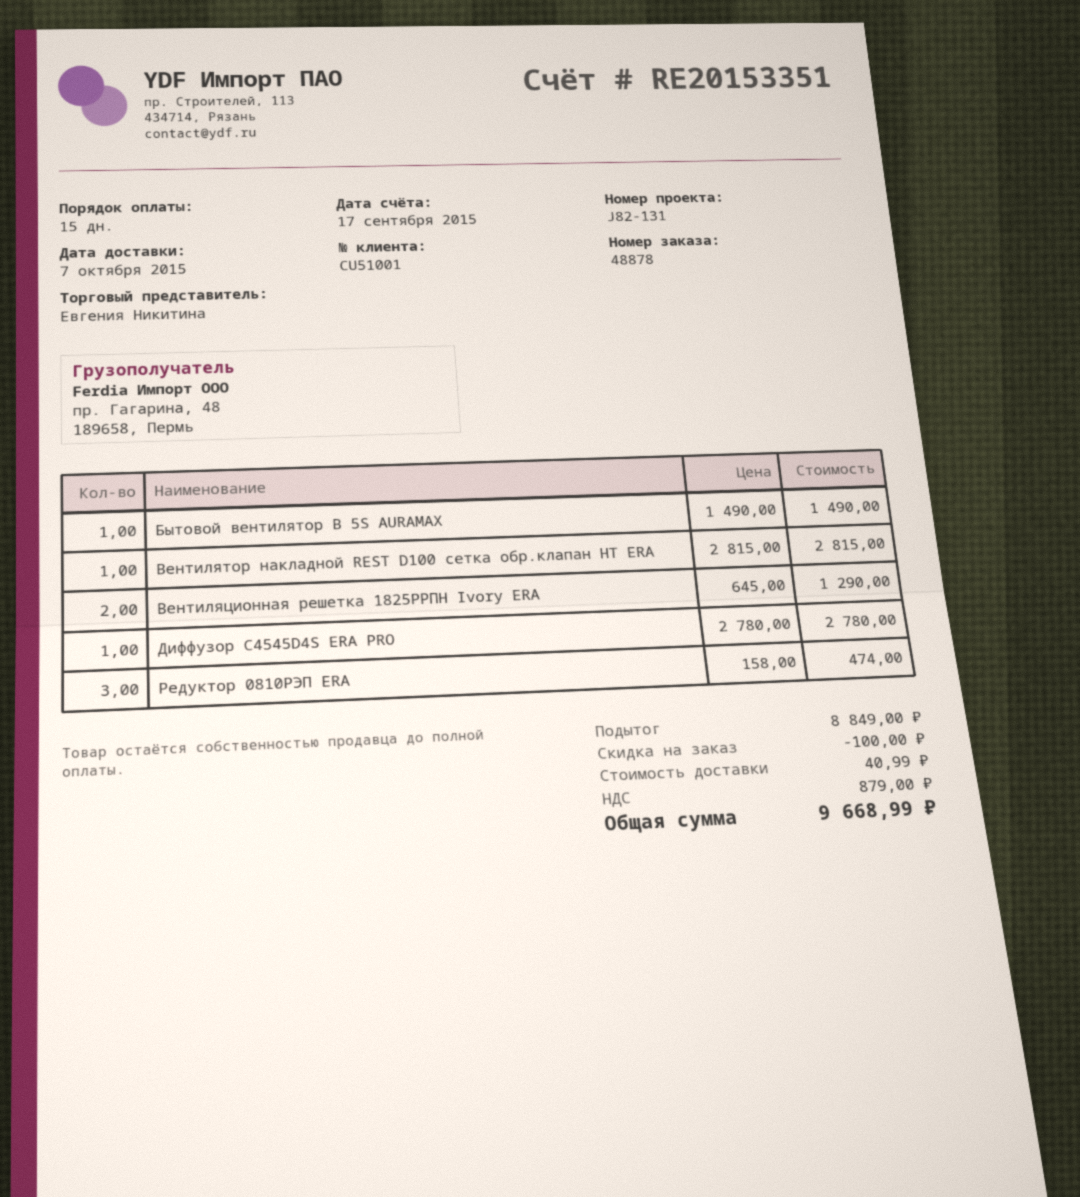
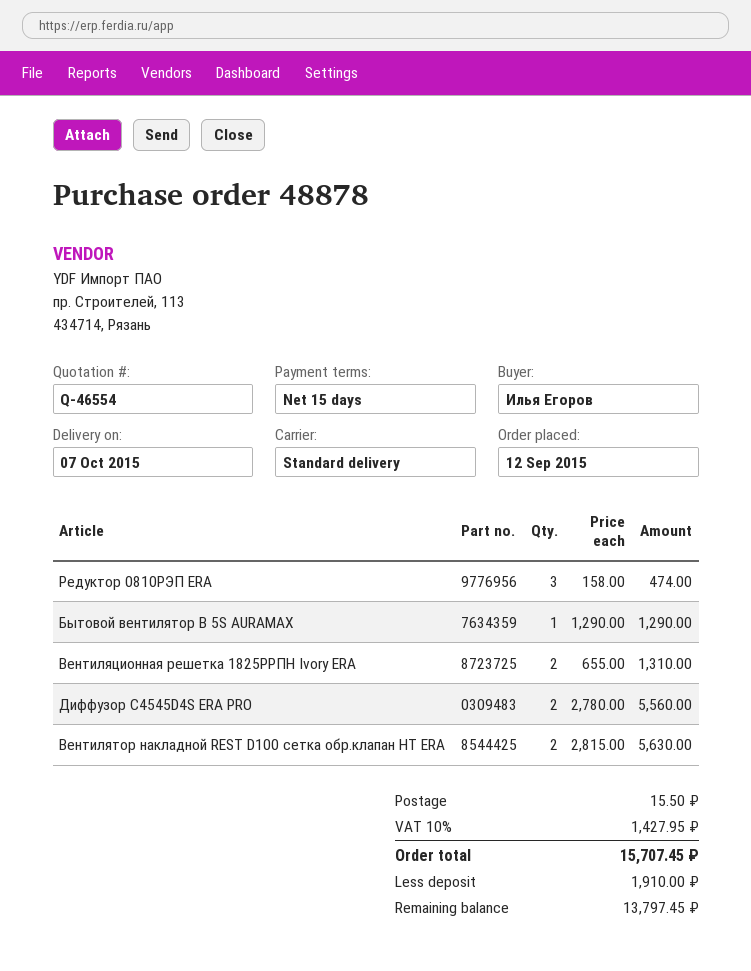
Бытовой вентилятор B 5S AURAMAX: 1 x 1490.00 = 1490.00 -> 1 x 1290.00 = 1290.00
Вентилятор накладной REST D100 сетка обр.клапан HT ERA: 1 x 2815.00 = 2815.00 -> 2 x 2815.00 = 5630.00
Вентиляционная решетка 1825РРПН Ivory ERA: 2 x 645.00 = 1290.00 -> 2 x 655.00 = 1310.00
Диффузор C4545D4S ERA PRO: 1 x 2780.00 = 2780.00 -> 2 x 2780.00 = 5560.00
discount: 100.00 -> none
shipping: 40.99 -> 15.50
tax: 879.00 -> 1427.95
total: 9668.99 -> 15707.45

